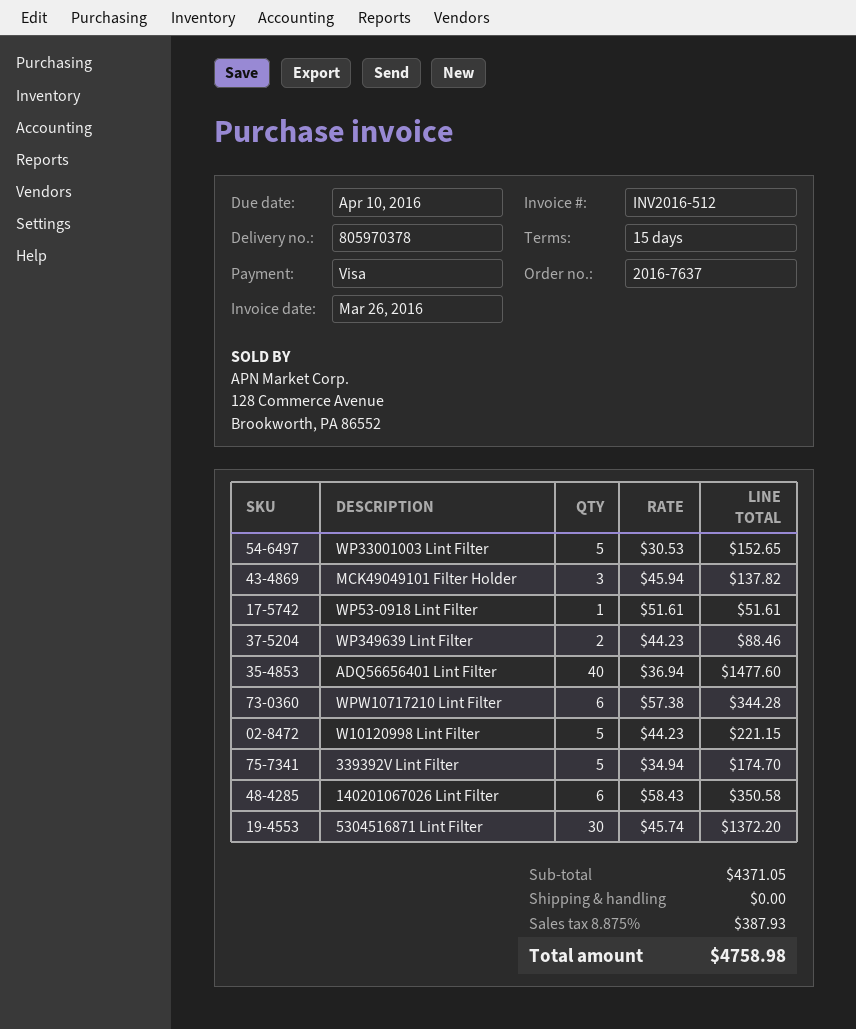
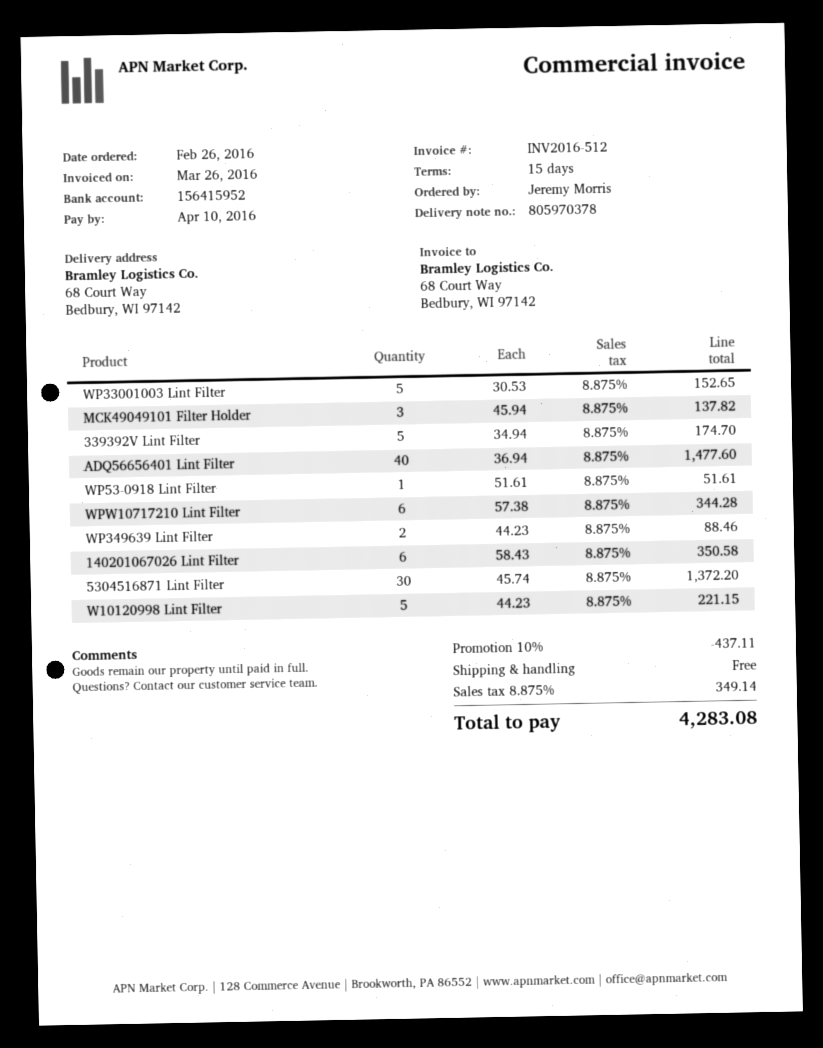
discount: none -> 10% = 437.11
tax: 8.875% = 387.93 -> 8.875% = 349.14
total: 4758.98 -> 4283.08

